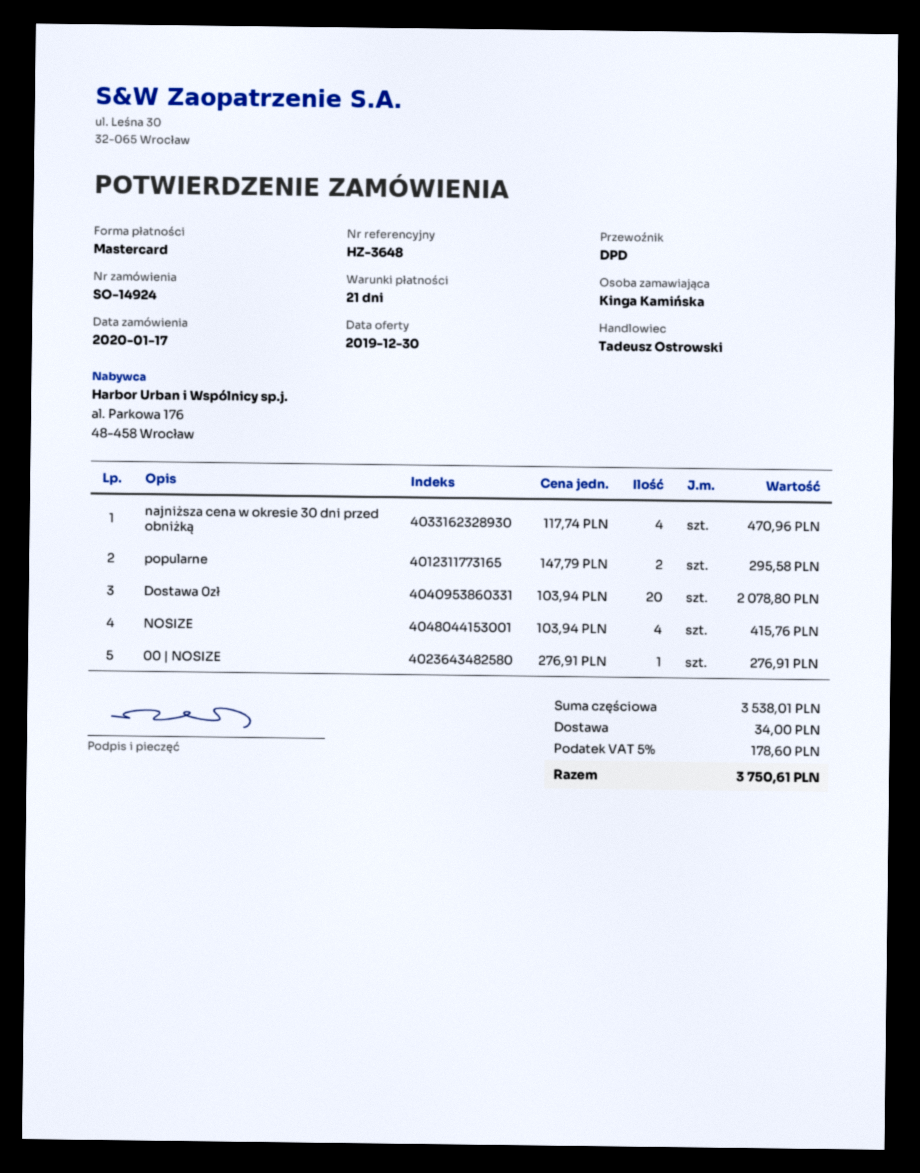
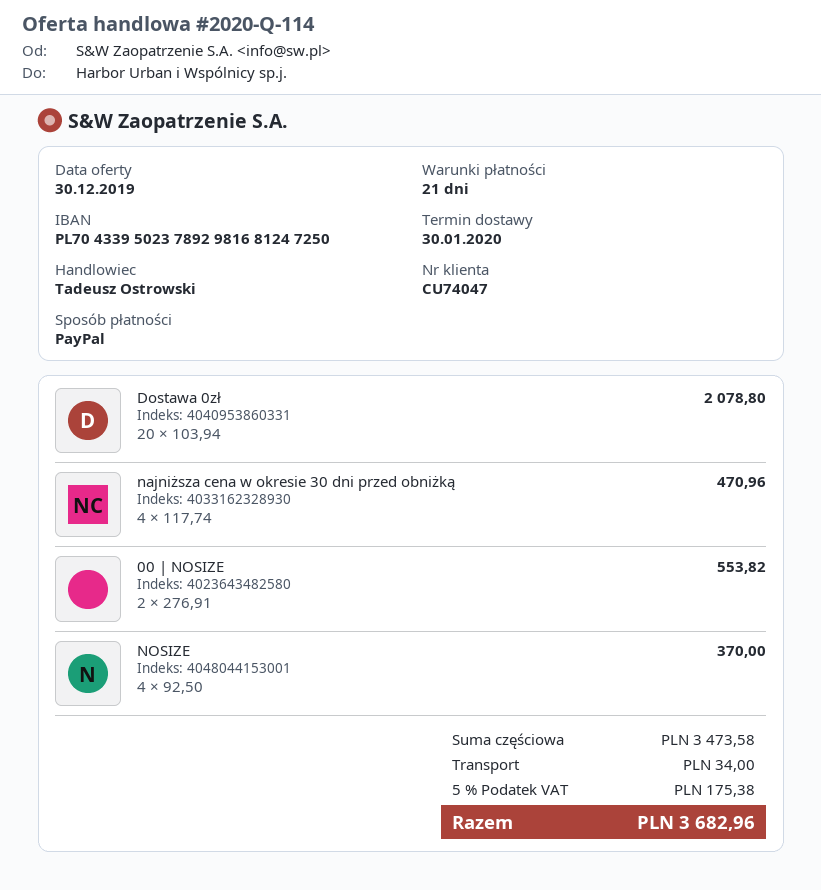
payment method: Mastercard -> PayPal
popularne: 2 x 147.79 = 295.58 -> none
NOSIZE: 4 x 103.94 = 415.76 -> 4 x 92.50 = 370.00
00 | NOSIZE: 1 x 276.91 = 276.91 -> 2 x 276.91 = 553.82
subtotal: 3538.01 -> 3473.58
tax: 5% = 178.60 -> 5% = 175.38
total: 3750.61 -> 3682.96

